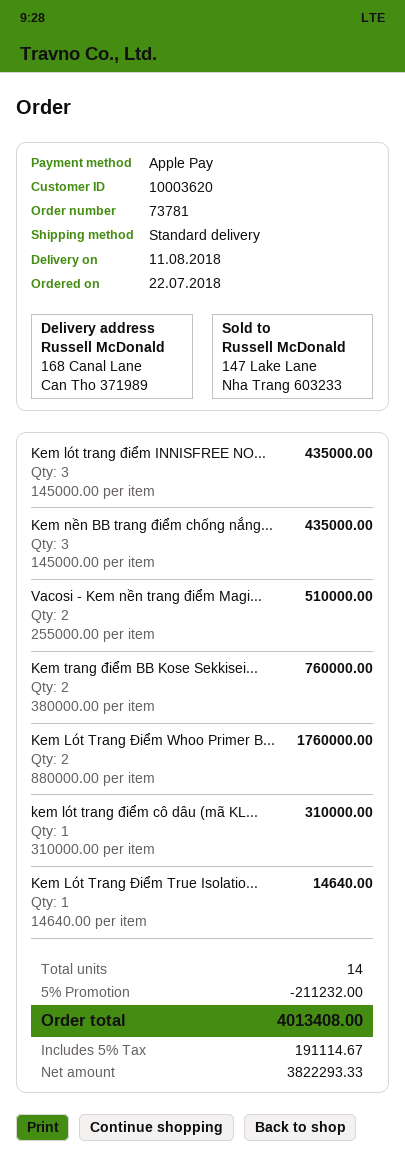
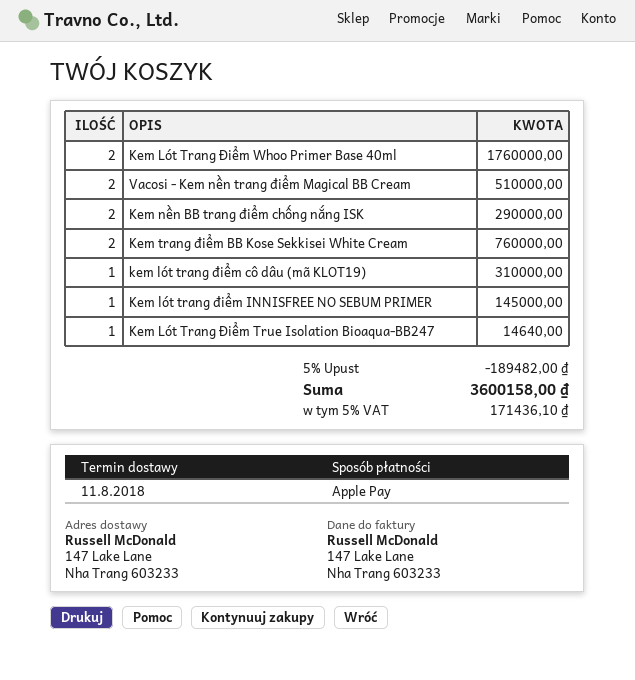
ship to: 168 Canal Lane, Can Tho 371989 -> 147 Lake Lane, Nha Trang 603233
Kem lót trang điểm INNISFREE NO...: 3 for 435000.00 -> 1 for 145000.00
Kem nền BB trang điểm chống nắng...: 3 for 435000.00 -> 2 for 290000.00
discount: 5% = 211232.00 -> 5% = 189482.00
tax: 5% = 191114.67 -> 5% = 171436.10
total: 4013408.00 -> 3600158.00

